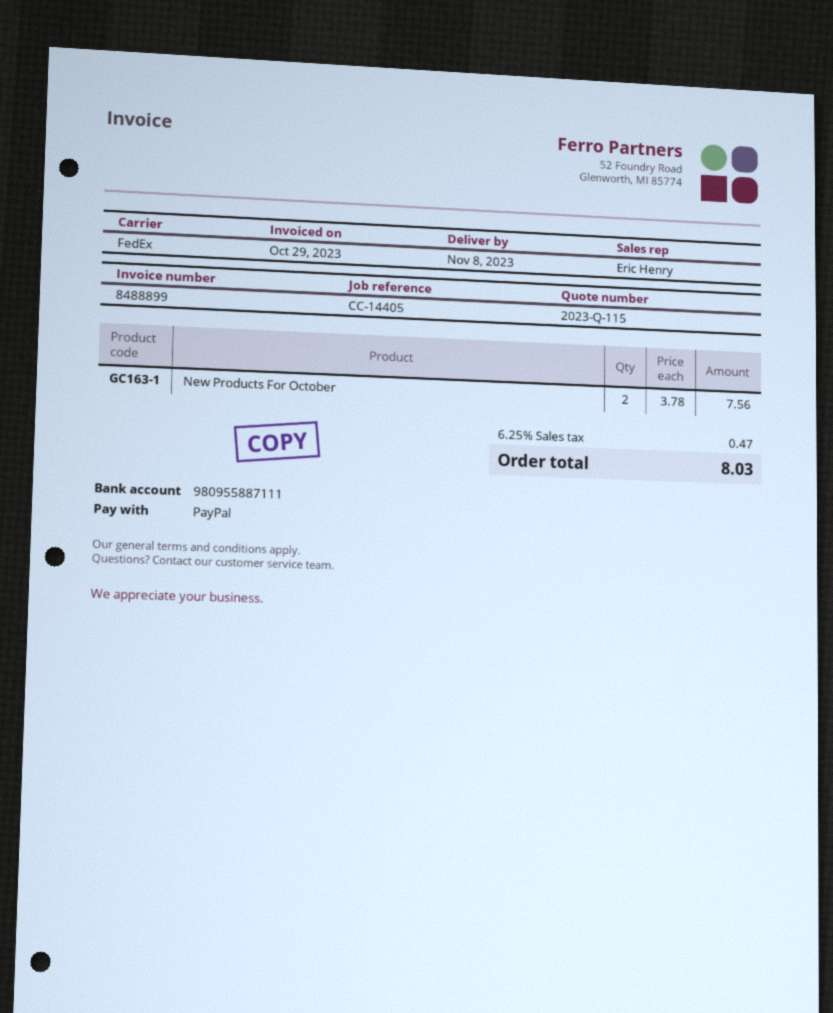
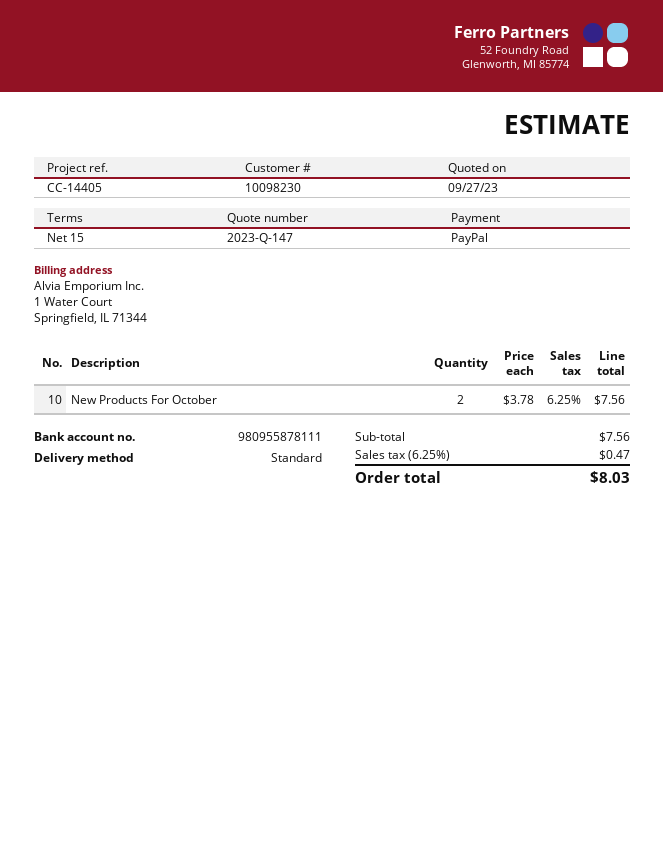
quote number: 2023-Q-115 -> 2023-Q-147
bank account: 980955887111 -> 980955878111
shipping method: FedEx -> standard

